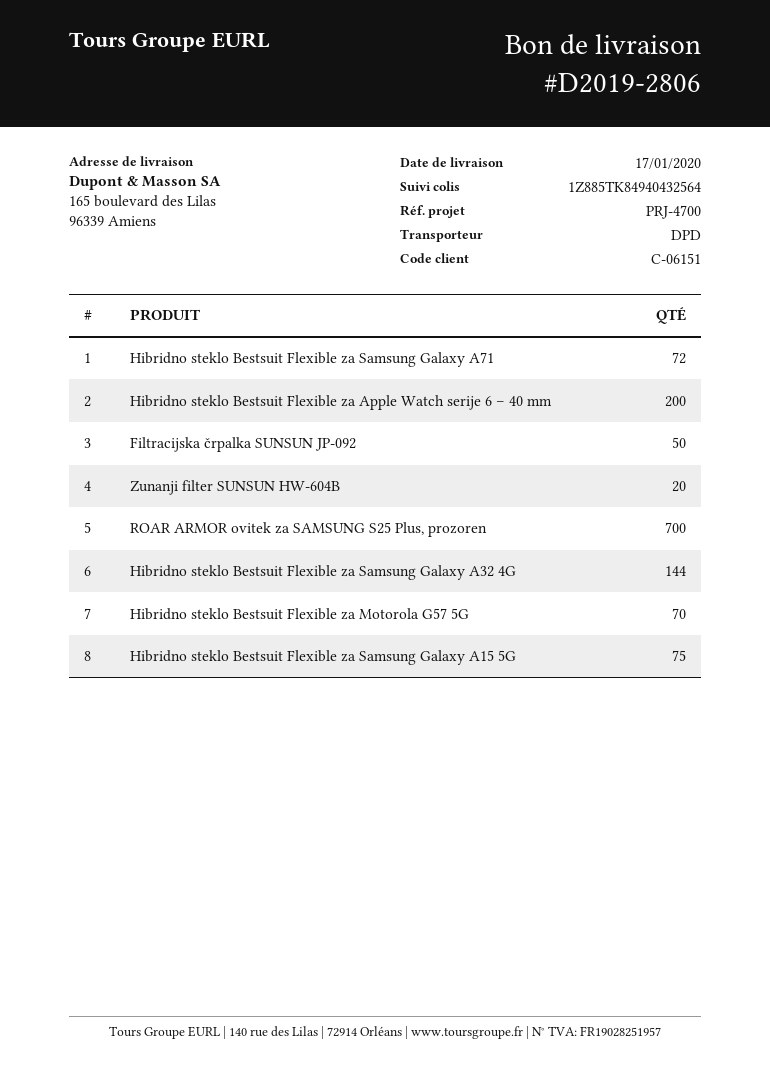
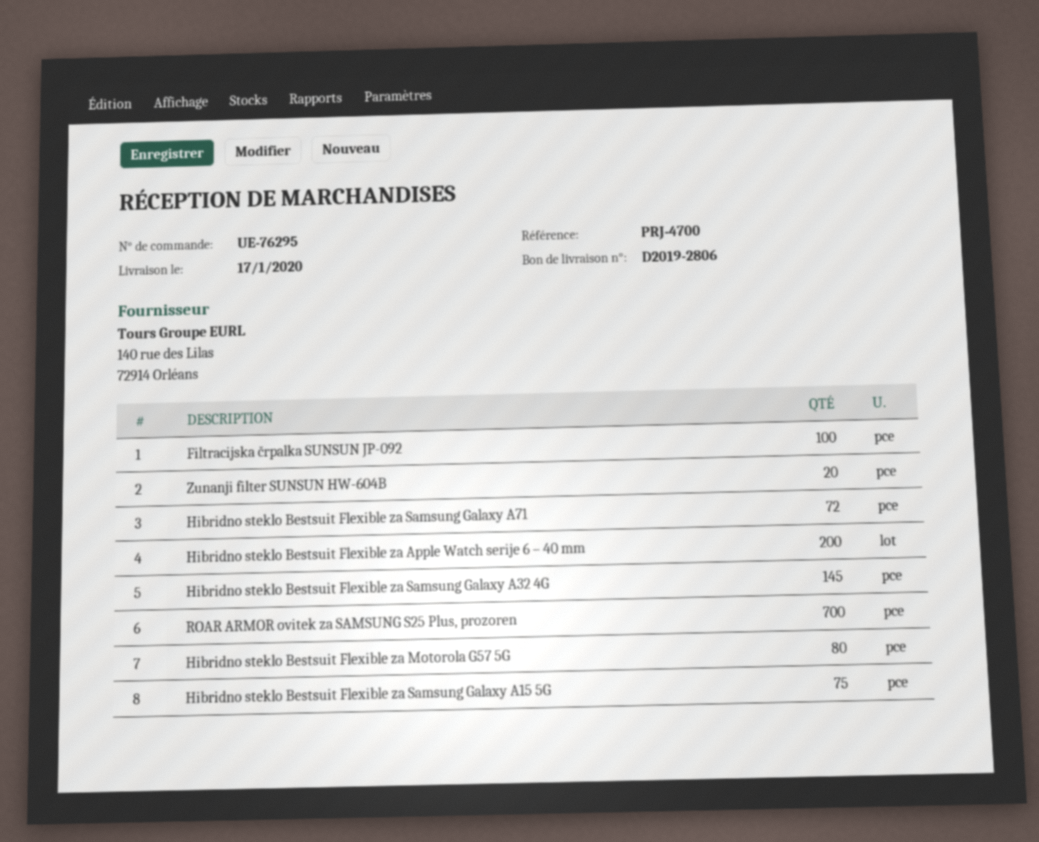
Filtracijska črpalka SUNSUN JP-092: 50 -> 100
Hibridno steklo Bestsuit Flexible za Samsung Galaxy A32 4G: 144 -> 145
Hibridno steklo Bestsuit Flexible za Motorola G57 5G: 70 -> 80

